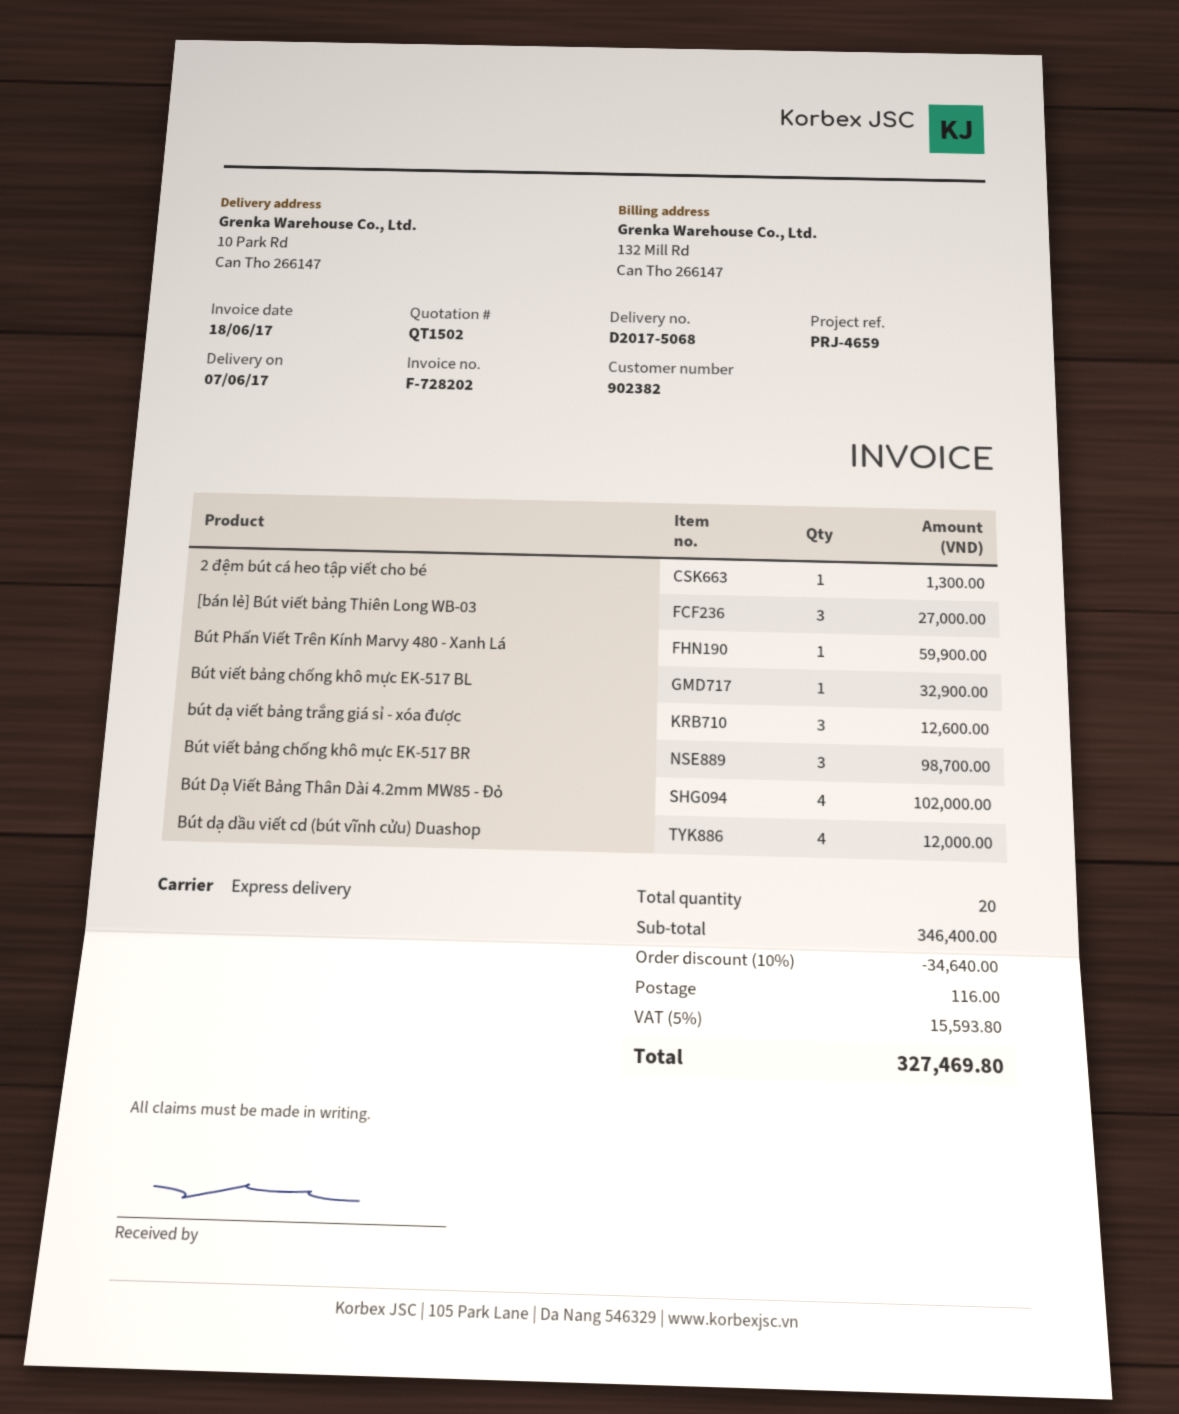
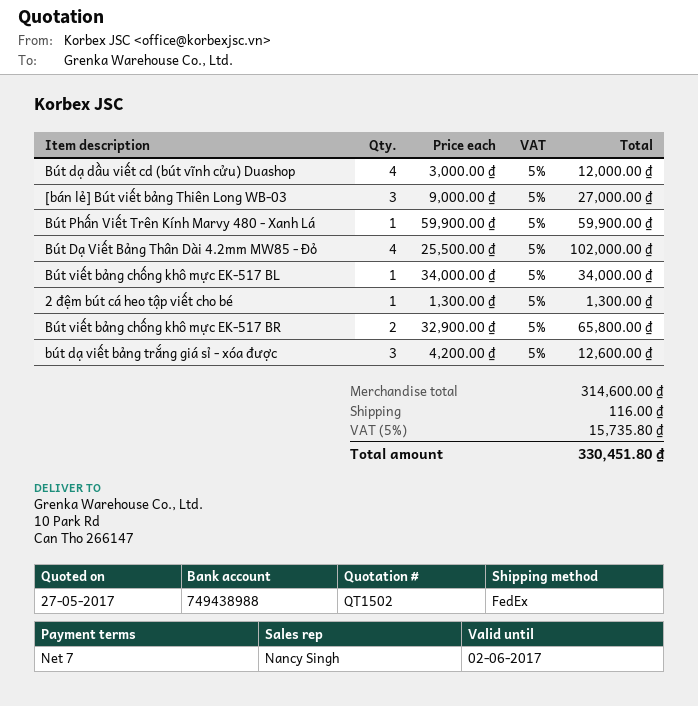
shipping method: express -> FedEx
Bút viết bảng chống khô mực EK-517 BL: 1 for 32900.00 -> 1 for 34000.00
Bút viết bảng chống khô mực EK-517 BR: 3 for 98700.00 -> 2 for 65800.00
subtotal: 346400.00 -> 314600.00
discount: 10% = 34640.00 -> none
tax: 5% = 15593.80 -> 5% = 15735.80
total: 327469.80 -> 330451.80

